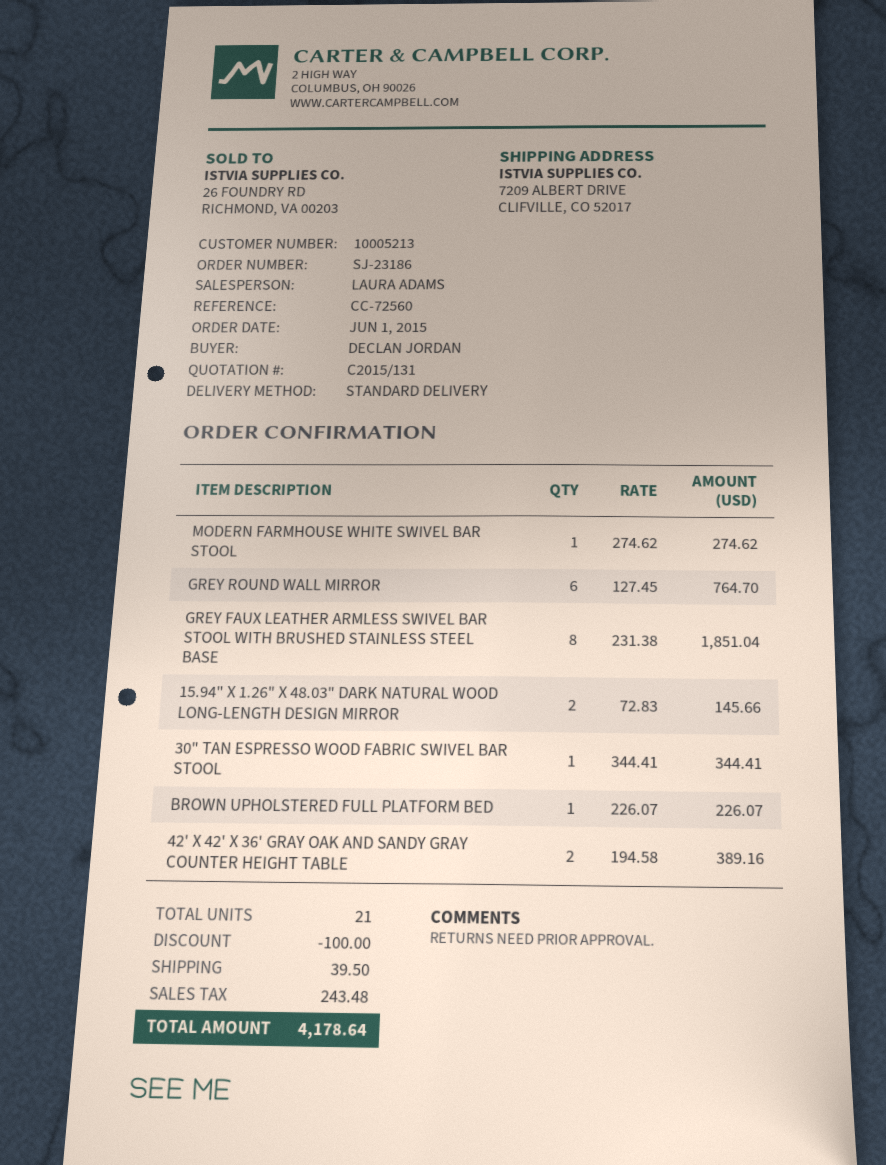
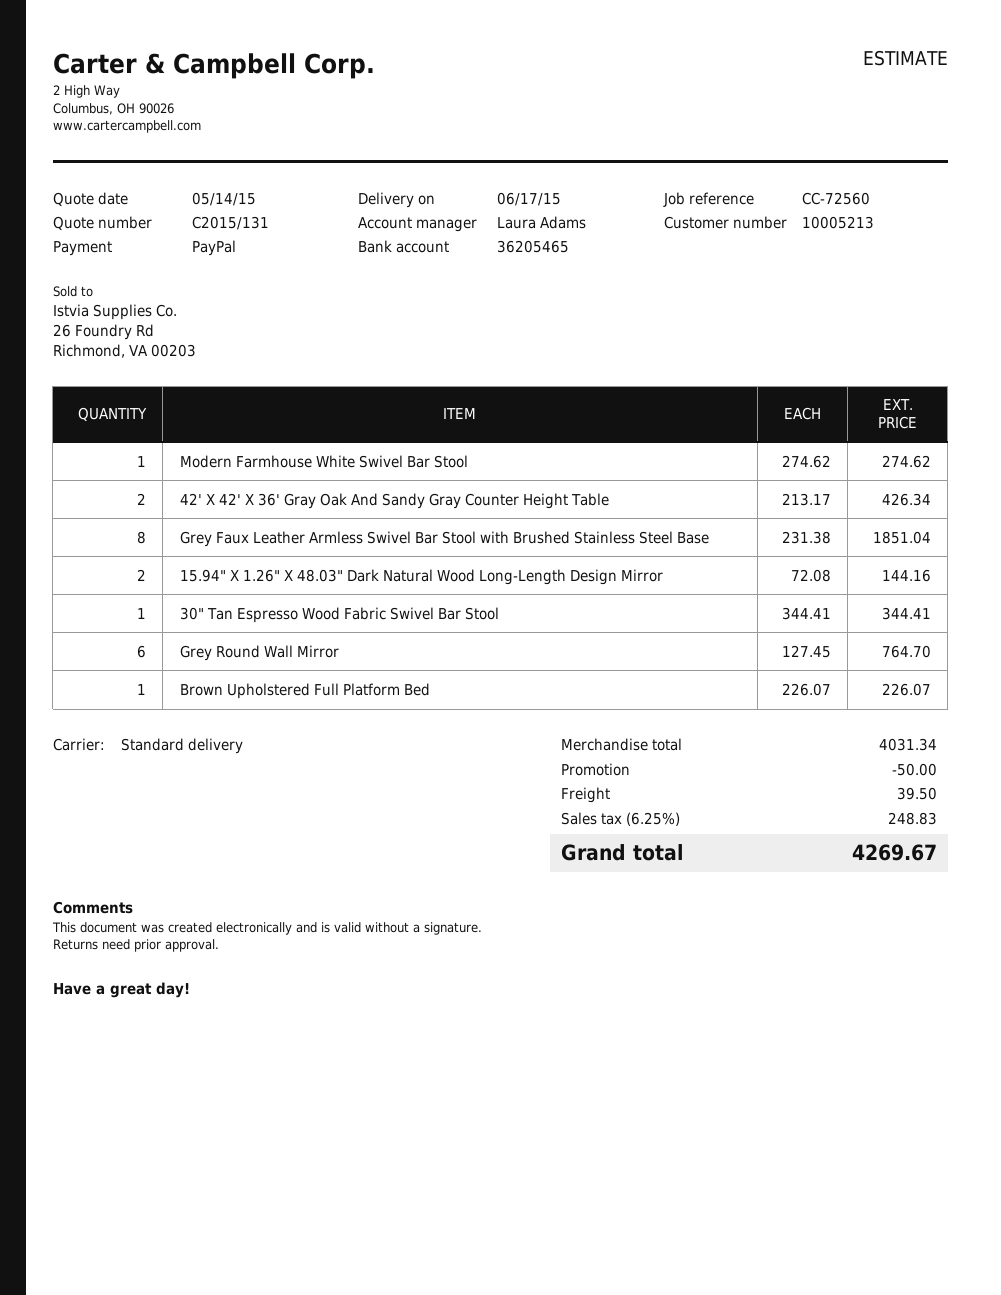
15.94" X 1.26" X 48.03" DARK NATURAL WOOD LONG-LENGTH DESIGN MIRROR: 2 x 72.83 = 145.66 -> 2 x 72.08 = 144.16
42' X 42' X 36' GRAY OAK AND SANDY GRAY COUNTER HEIGHT TABLE: 2 x 194.58 = 389.16 -> 2 x 213.17 = 426.34
discount: 100.00 -> 50.00
tax: 243.48 -> 248.83
total: 4178.64 -> 4269.67

